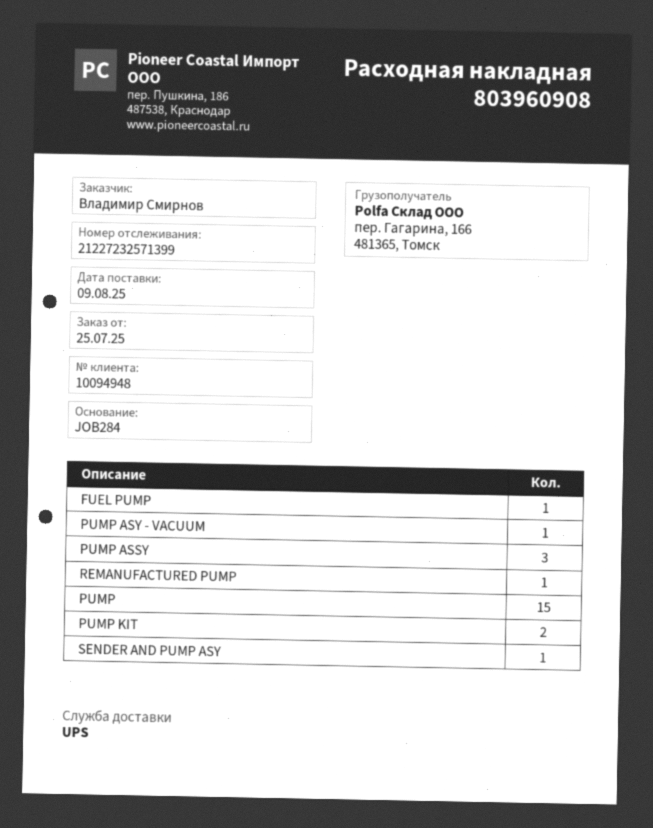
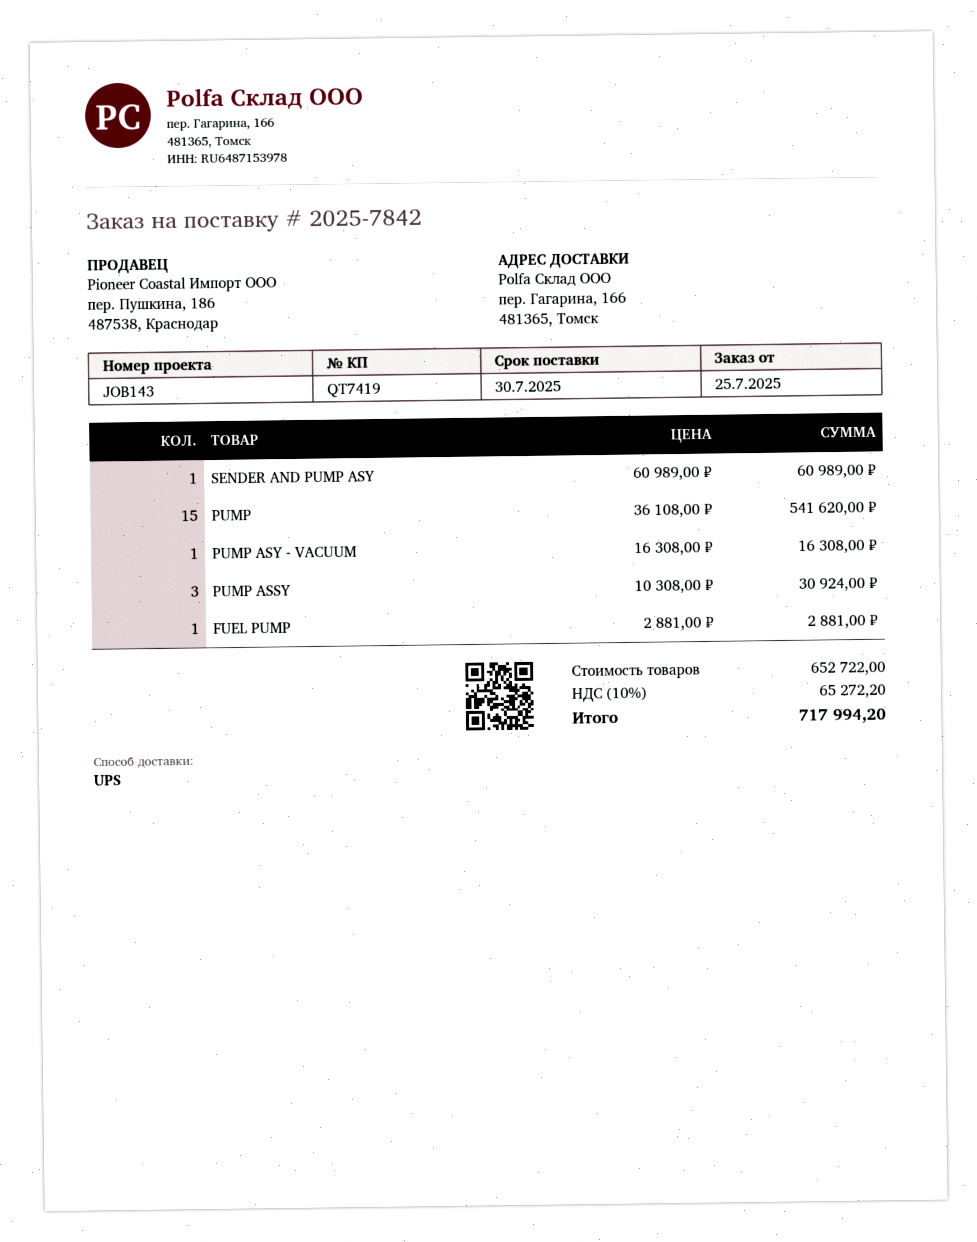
delivery date: 2025-08-09 -> 2025-07-30
reference: JOB284 -> JOB143
REMANUFACTURED PUMP: 1 -> none
PUMP KIT: 2 -> none

